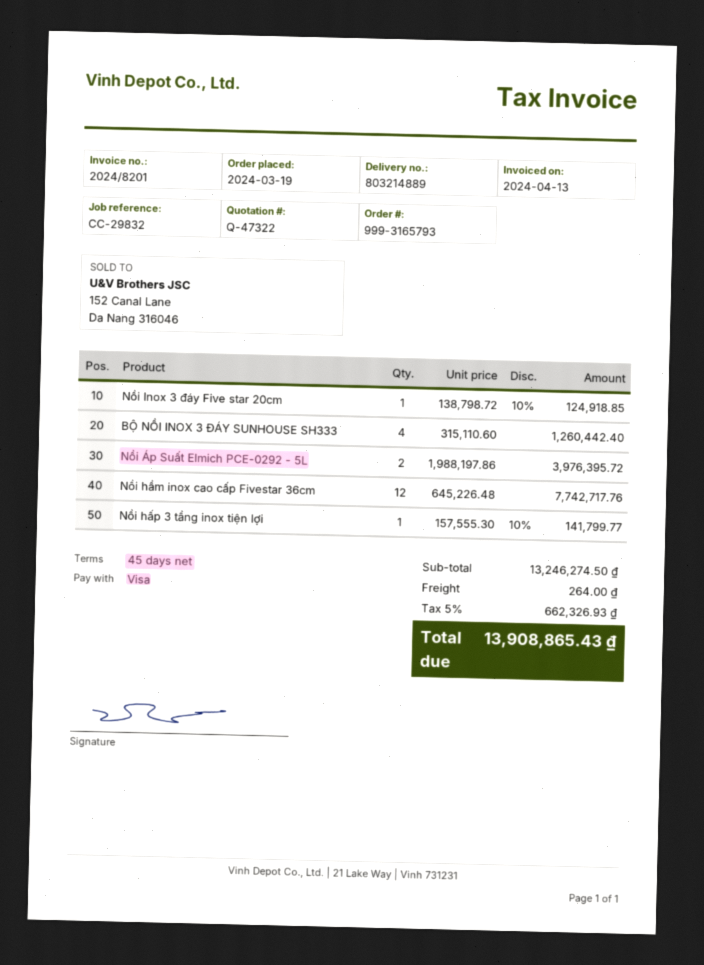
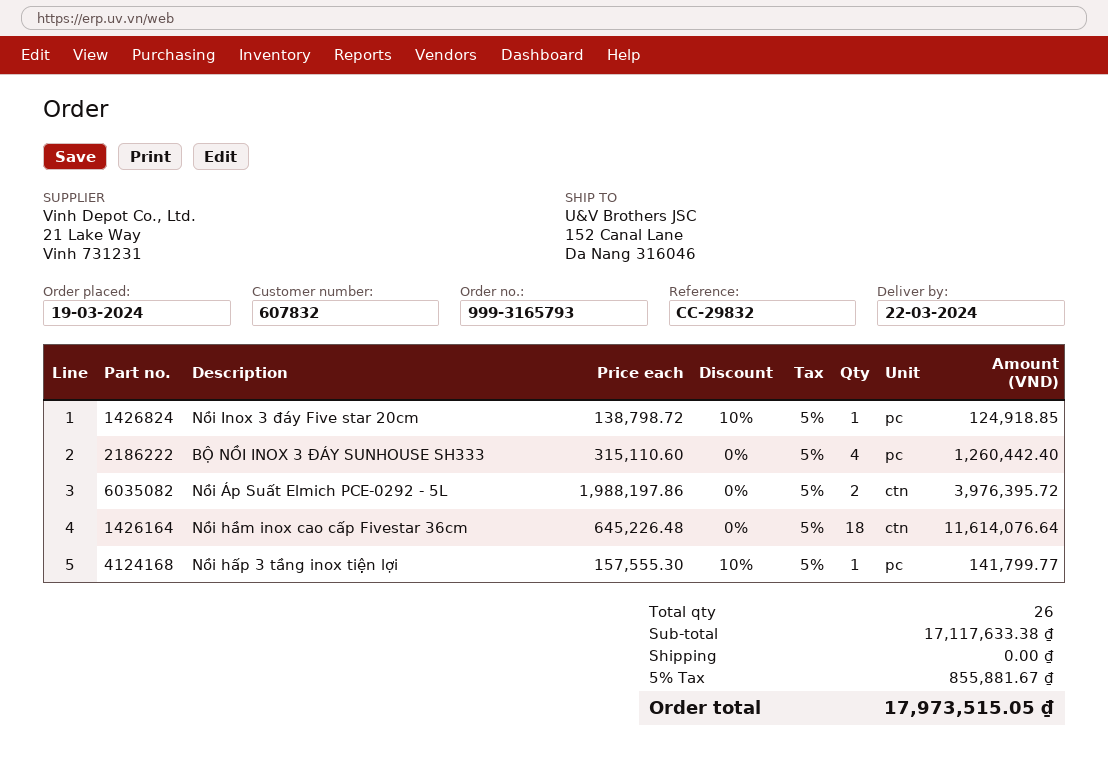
Nồi hầm inox cao cấp Fivestar 36cm: 12 x 645226.48 = 7742717.76 -> 18 x 645226.48 = 11614076.64
subtotal: 13246274.50 -> 17117633.38
shipping: 264.00 -> 0.00
tax: 5% = 662326.93 -> 5% = 855881.67
total: 13908865.43 -> 17973515.05

